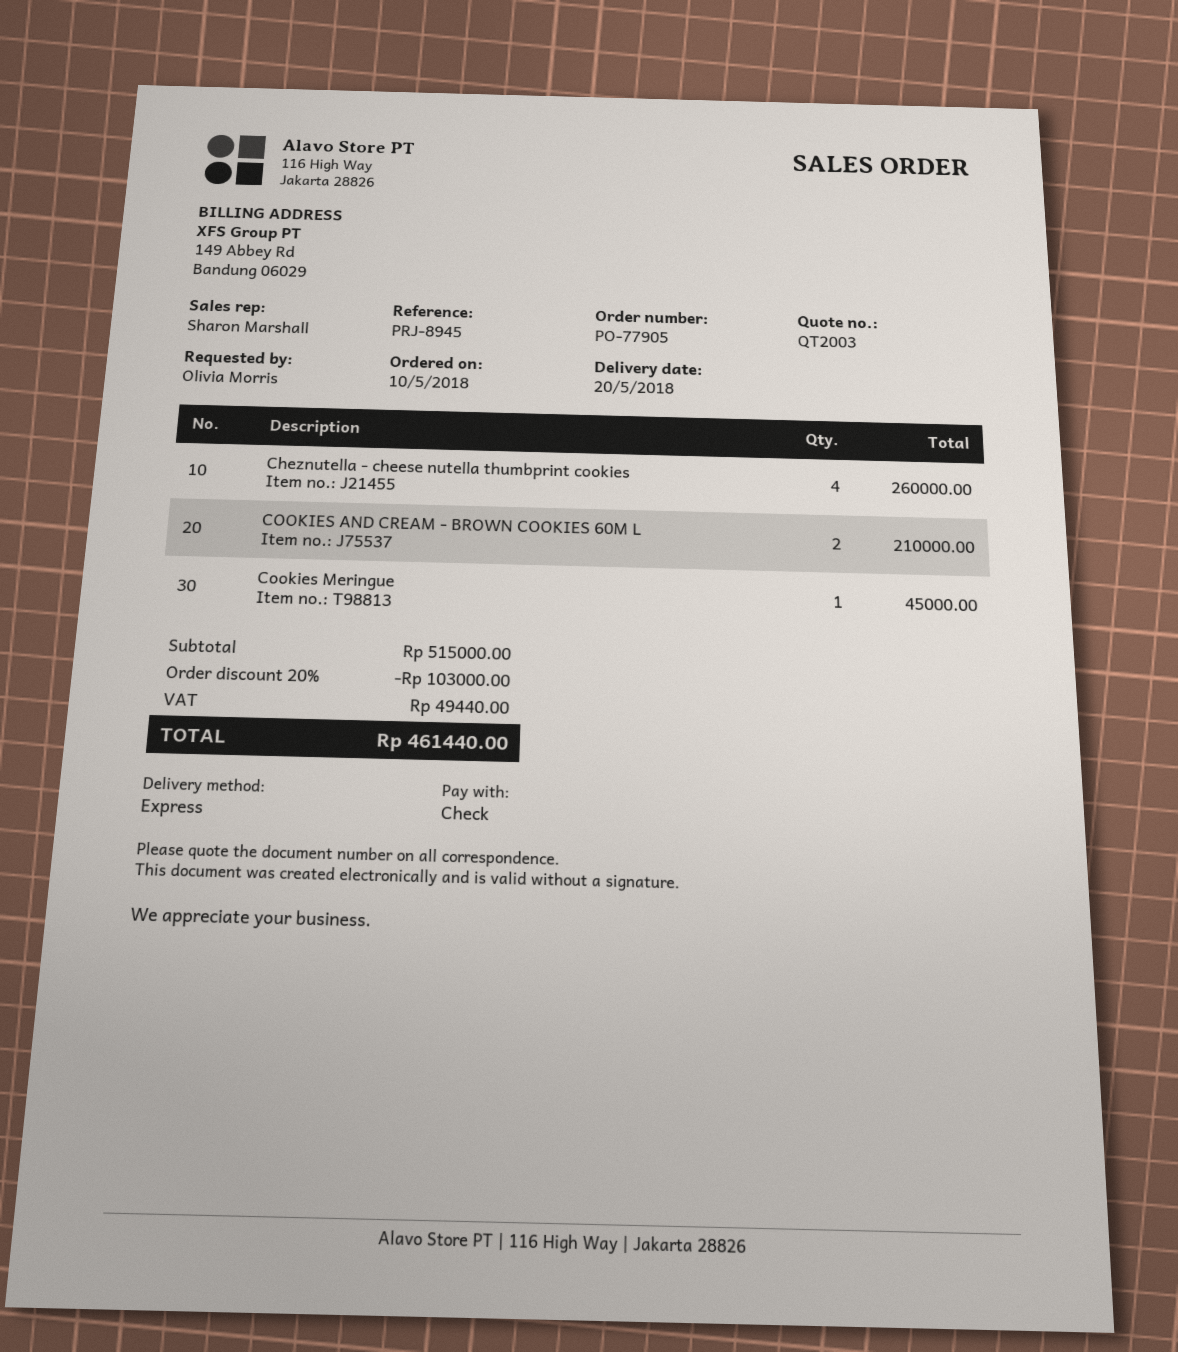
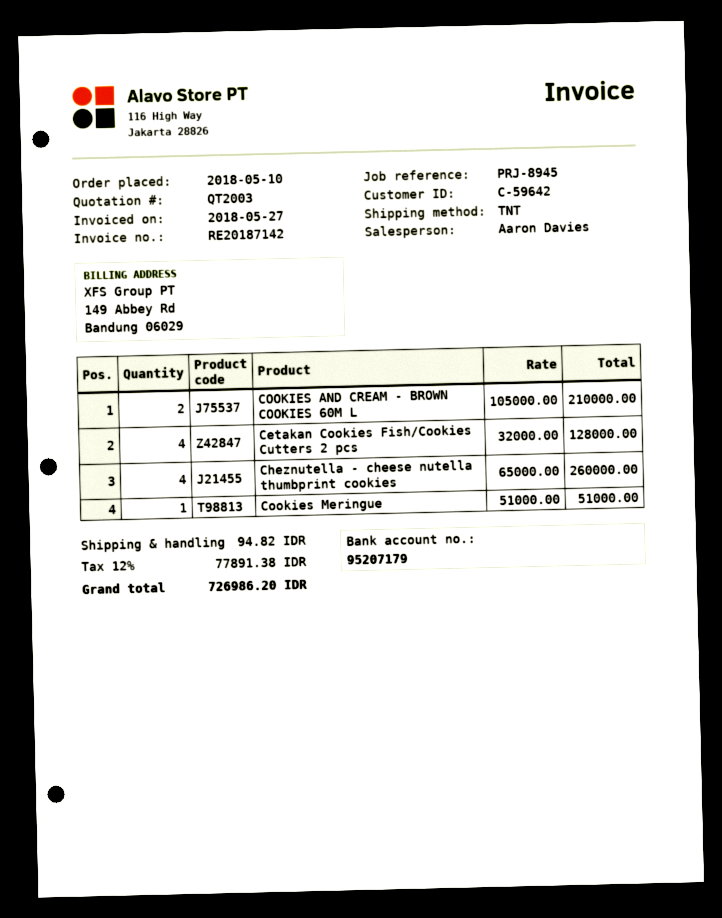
sales rep: Sharon Marshall -> Aaron Davies
shipping method: express -> TNT
Cookies Meringue: 1 for 45000.00 -> 1 for 51000.00
Cetakan Cookies Fish/Cookies Cutters 2 pcs: none -> 4 for 128000.00
discount: 20% = 103000.00 -> none
shipping: none -> 94.82
tax: 49440.00 -> 77891.38
total: 461440.00 -> 726986.20

